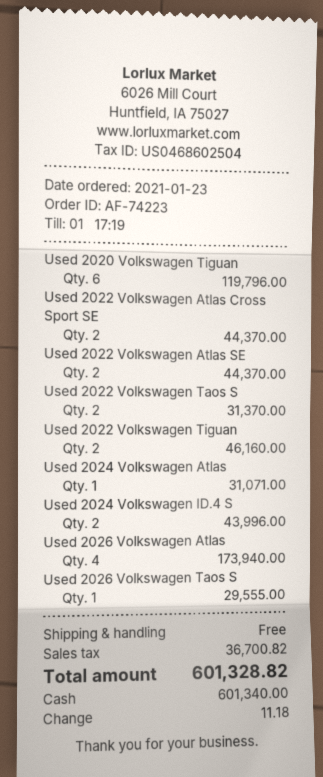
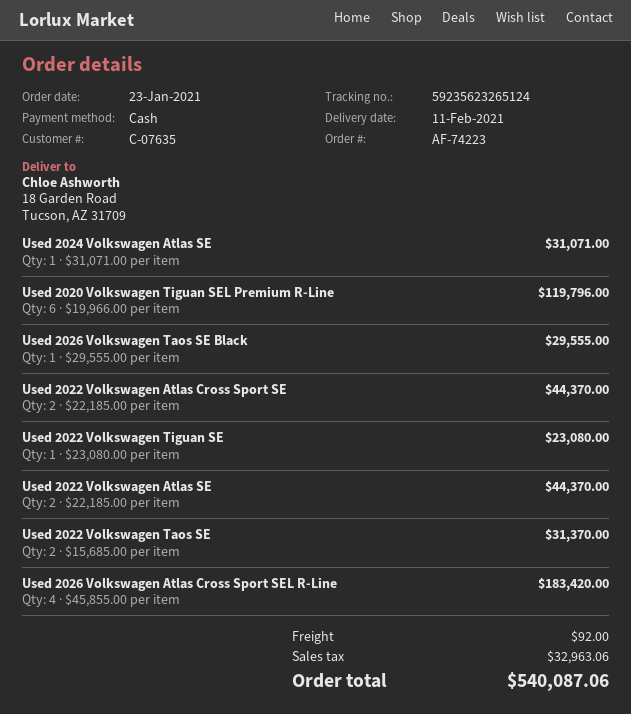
Used 2022 Volkswagen Tiguan: 2 for 46160.00 -> 1 for 23080.00
Used 2024 Volkswagen ID.4 S: 2 for 43996.00 -> none
Used 2026 Volkswagen Atlas: 4 for 173940.00 -> 4 for 183420.00
shipping: 0.00 -> 92.00
tax: 36700.82 -> 32963.06
total: 601328.82 -> 540087.06

